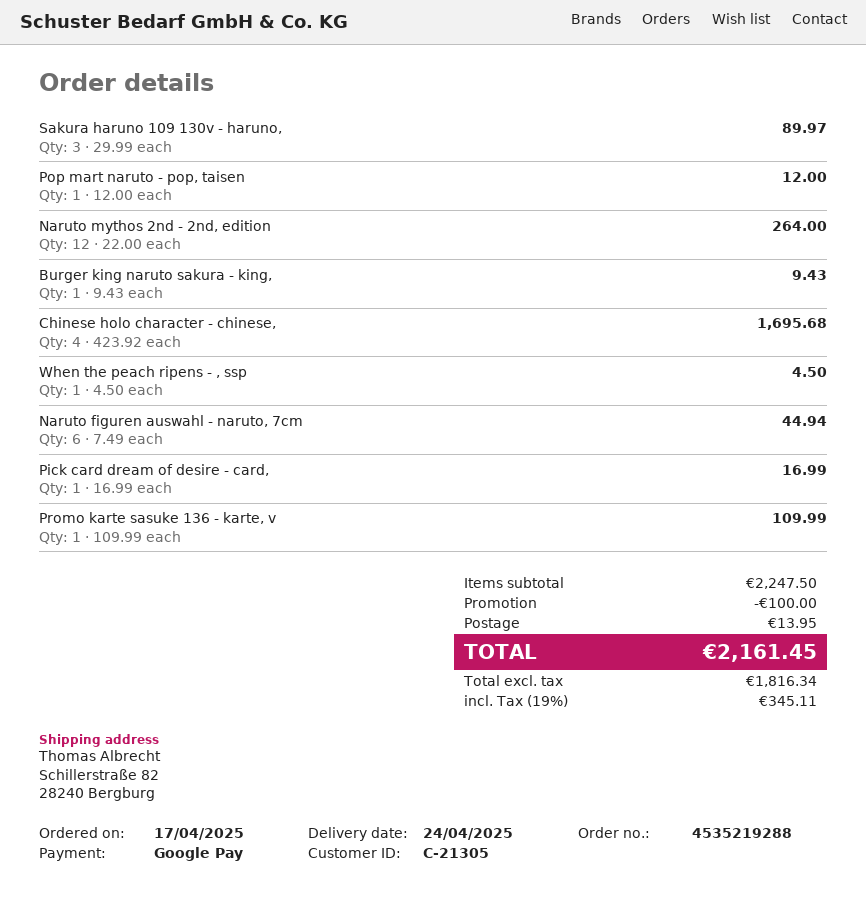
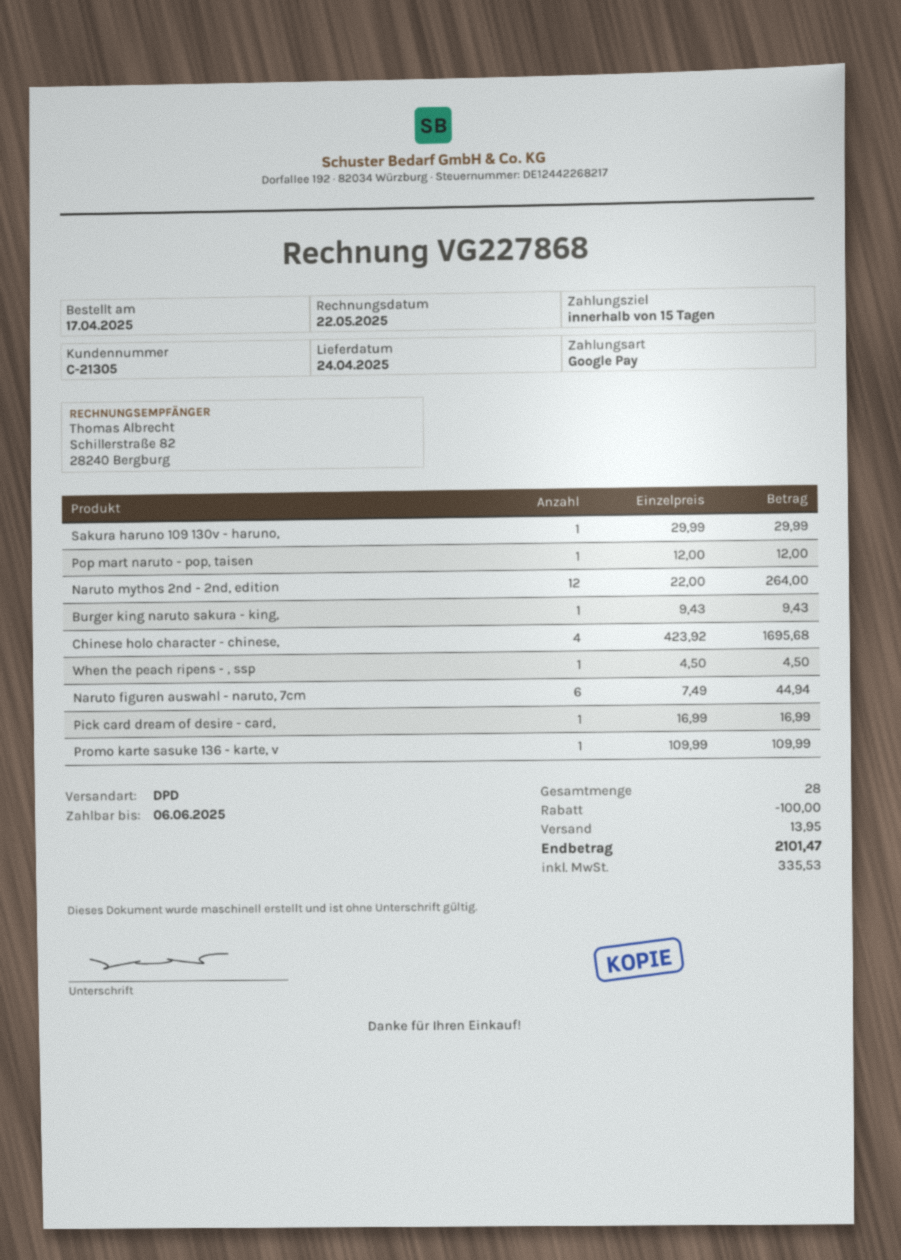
Sakura haruno 109 130v - haruno,: 3 x 29.99 = 89.97 -> 1 x 29.99 = 29.99
tax: 345.11 -> 335.53
total: 2161.45 -> 2101.47

